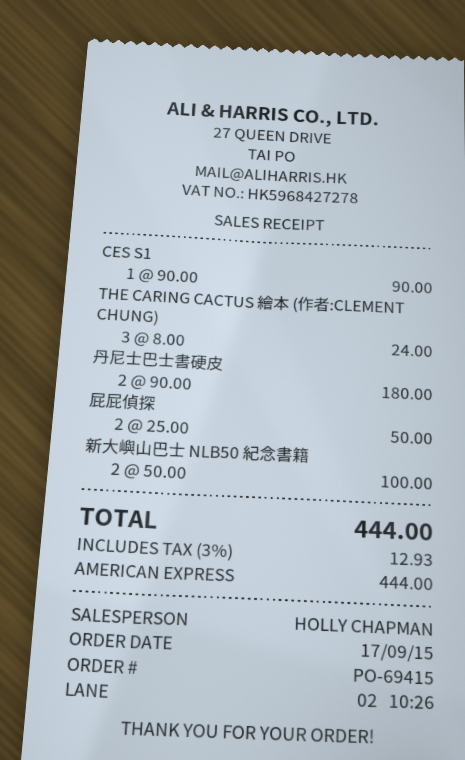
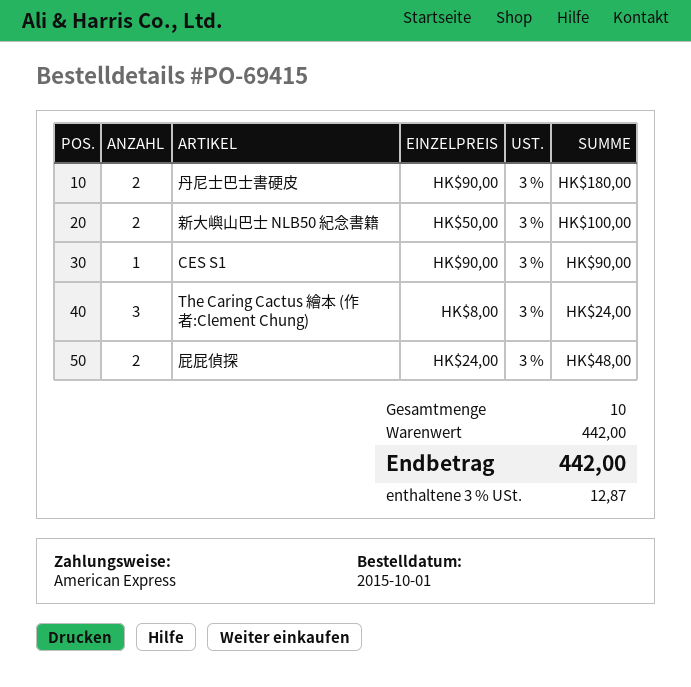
order date: 2015-09-17 -> 2015-10-01
屁屁偵探: 2 x 25.00 = 50.00 -> 2 x 24.00 = 48.00
tax: 3% = 12.93 -> 3% = 12.87
total: 444.00 -> 442.00

